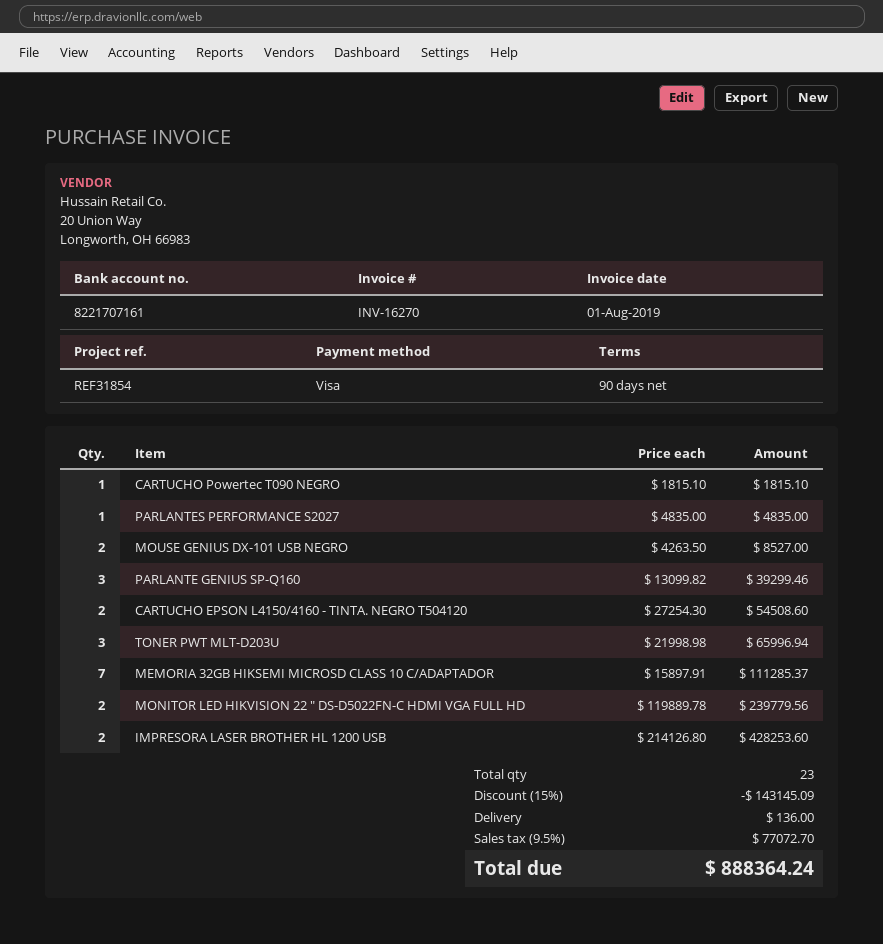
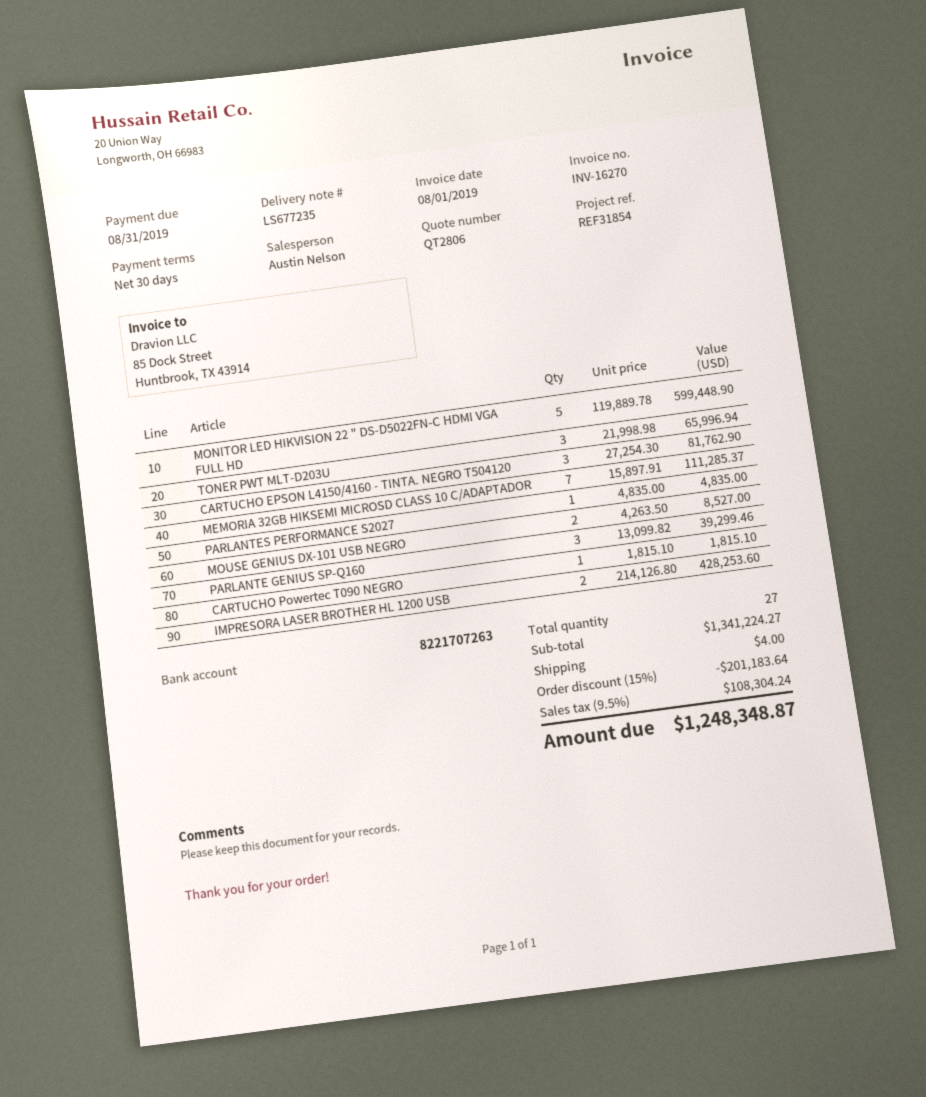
payment terms: 90 days -> 30 days
bank account: 8221707161 -> 8221707263
CARTUCHO EPSON L4150/4160 - TINTA. NEGRO T504120: 2 x 27254.30 = 54508.60 -> 3 x 27254.30 = 81762.90
MONITOR LED HIKVISION 22 " DS-D5022FN-C HDMI VGA FULL HD: 2 x 119889.78 = 239779.56 -> 5 x 119889.78 = 599448.90
total quantity: 23 -> 27
discount: 15% = 143145.09 -> 15% = 201183.64
shipping: 136.00 -> 4.00
tax: 9.5% = 77072.70 -> 9.5% = 108304.24
total: 888364.24 -> 1248348.87

